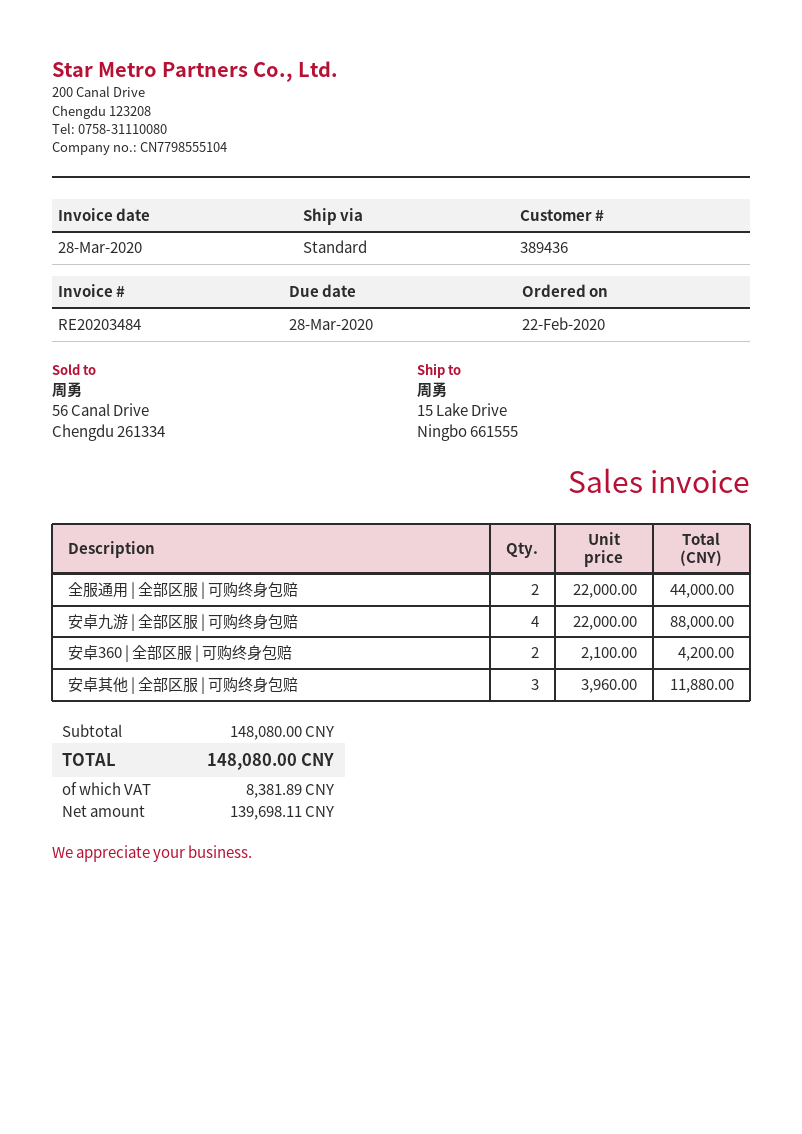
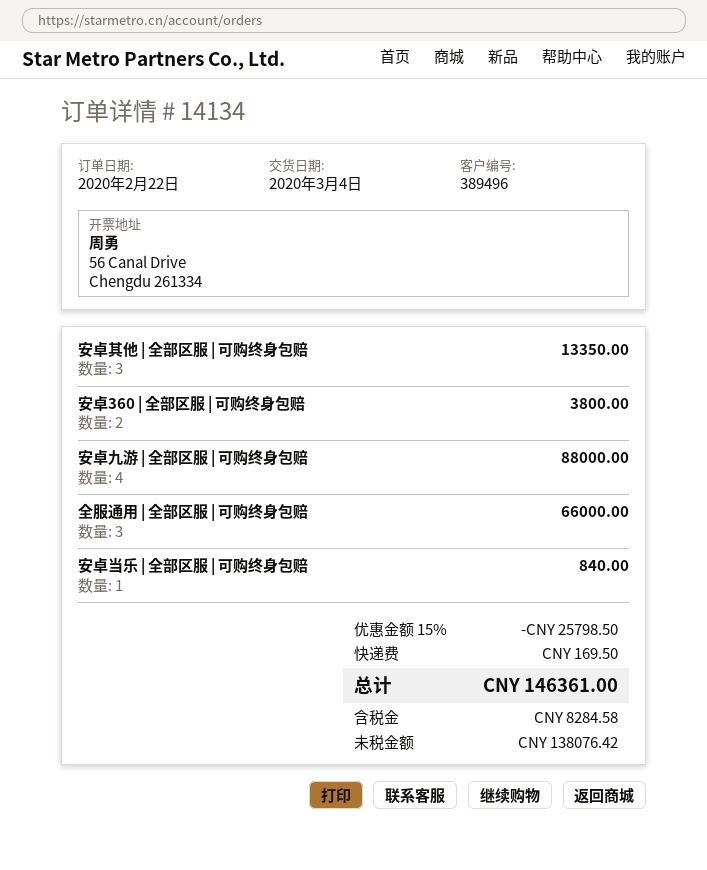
customer number: 389436 -> 389496
全服通用 | 全部区服 | 可购终身包赔: 2 for 44000.00 -> 3 for 66000.00
安卓360 | 全部区服 | 可购终身包赔: 2 for 4200.00 -> 2 for 3800.00
安卓其他 | 全部区服 | 可购终身包赔: 3 for 11880.00 -> 3 for 13350.00
安卓当乐 | 全部区服 | 可购终身包赔: none -> 1 for 840.00
discount: none -> 15% = 25798.50
shipping: none -> 169.50
net: 139698.11 -> 138076.42
tax: 8381.89 -> 8284.58
total: 148080.00 -> 146361.00

